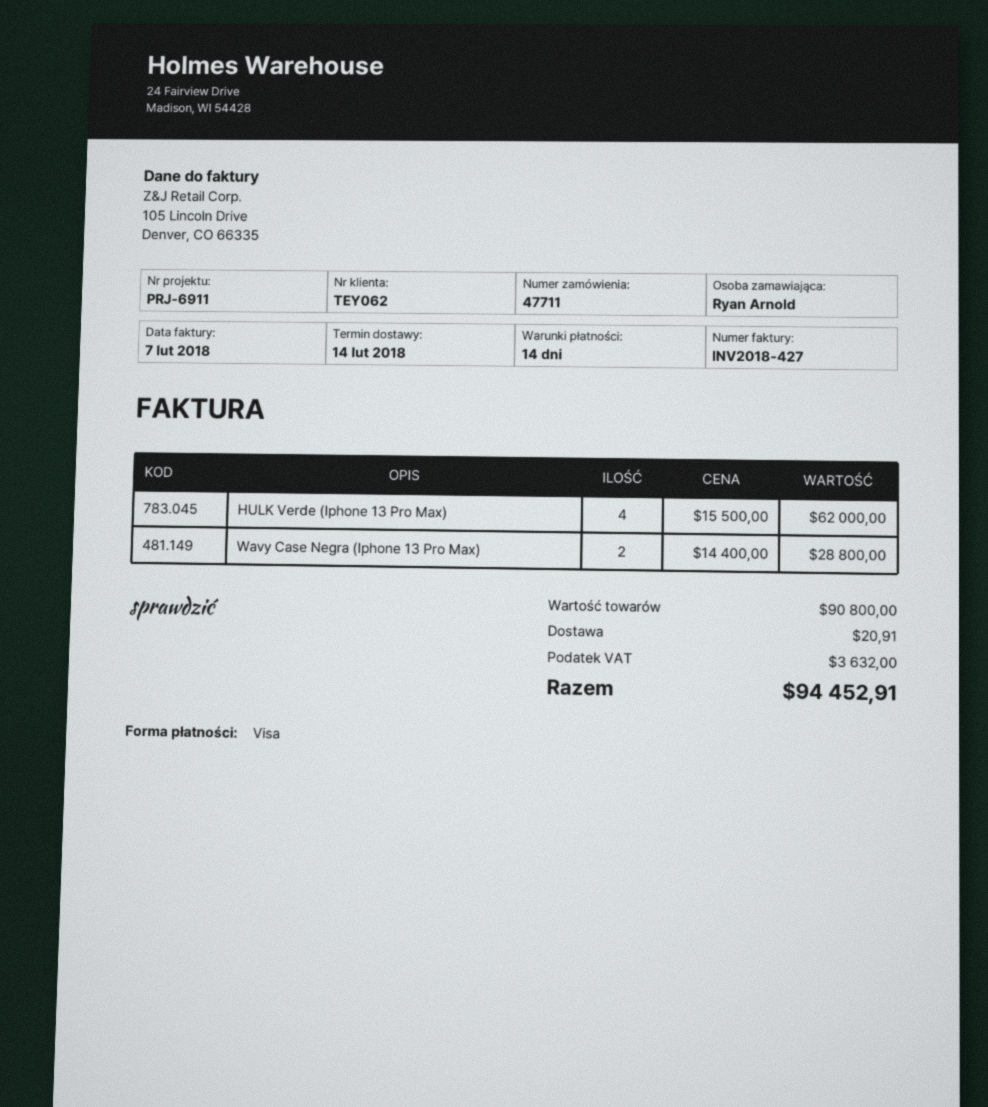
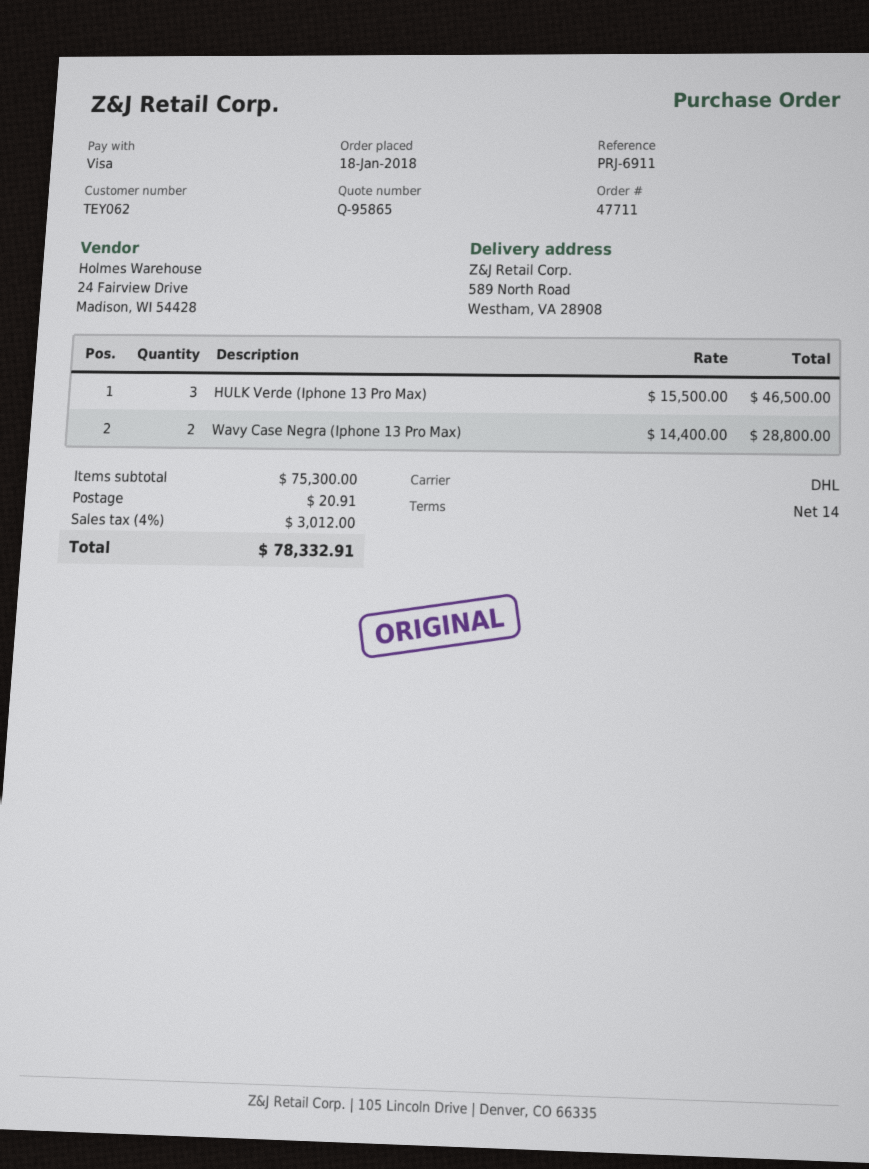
HULK Verde (Iphone 13 Pro Max): 4 x 15500.00 = 62000.00 -> 3 x 15500.00 = 46500.00
subtotal: 90800.00 -> 75300.00
tax: 3632.00 -> 3012.00
total: 94452.91 -> 78332.91

